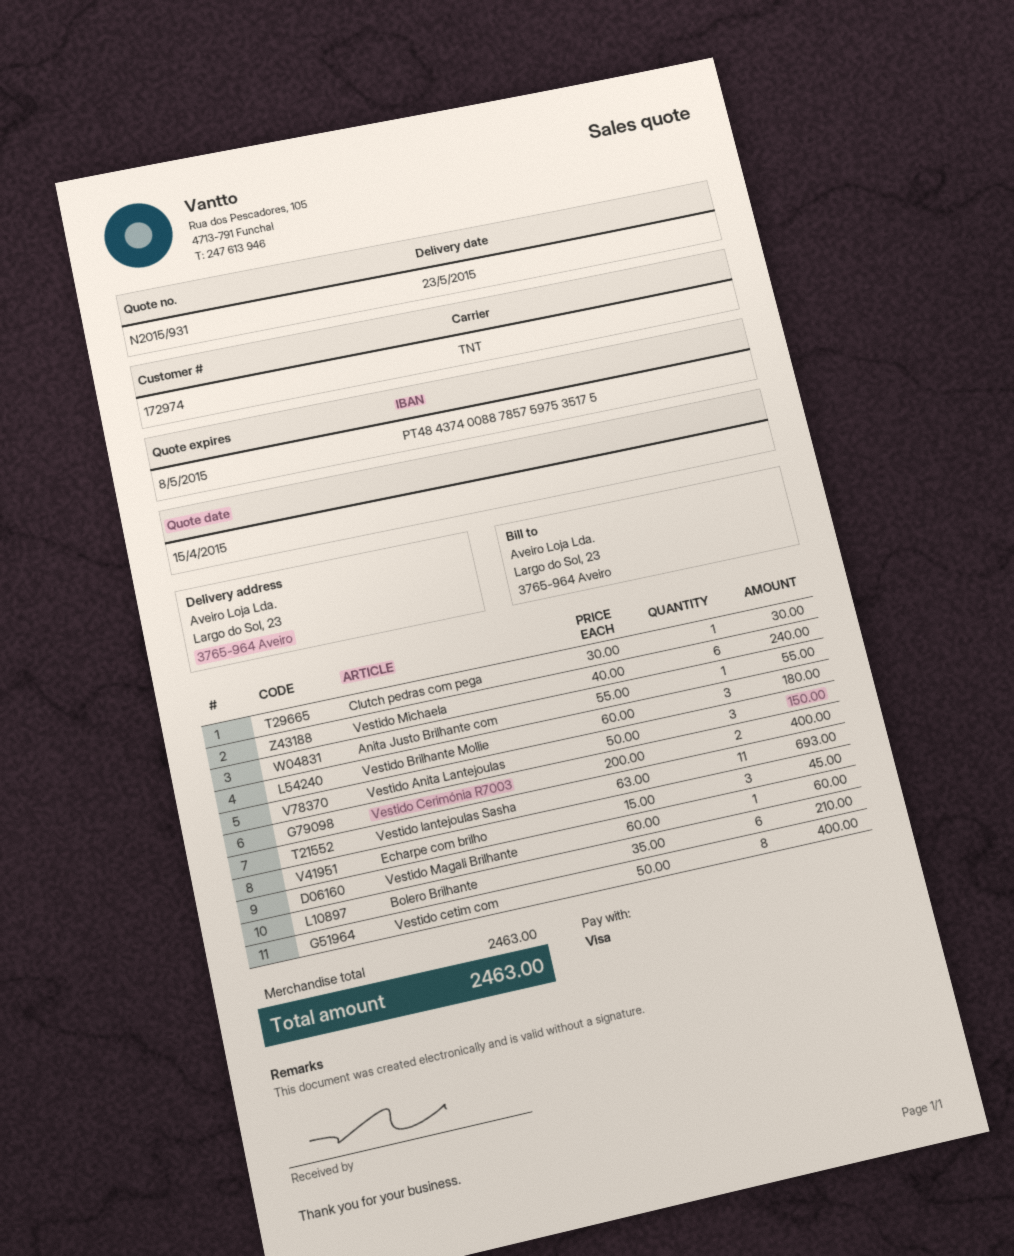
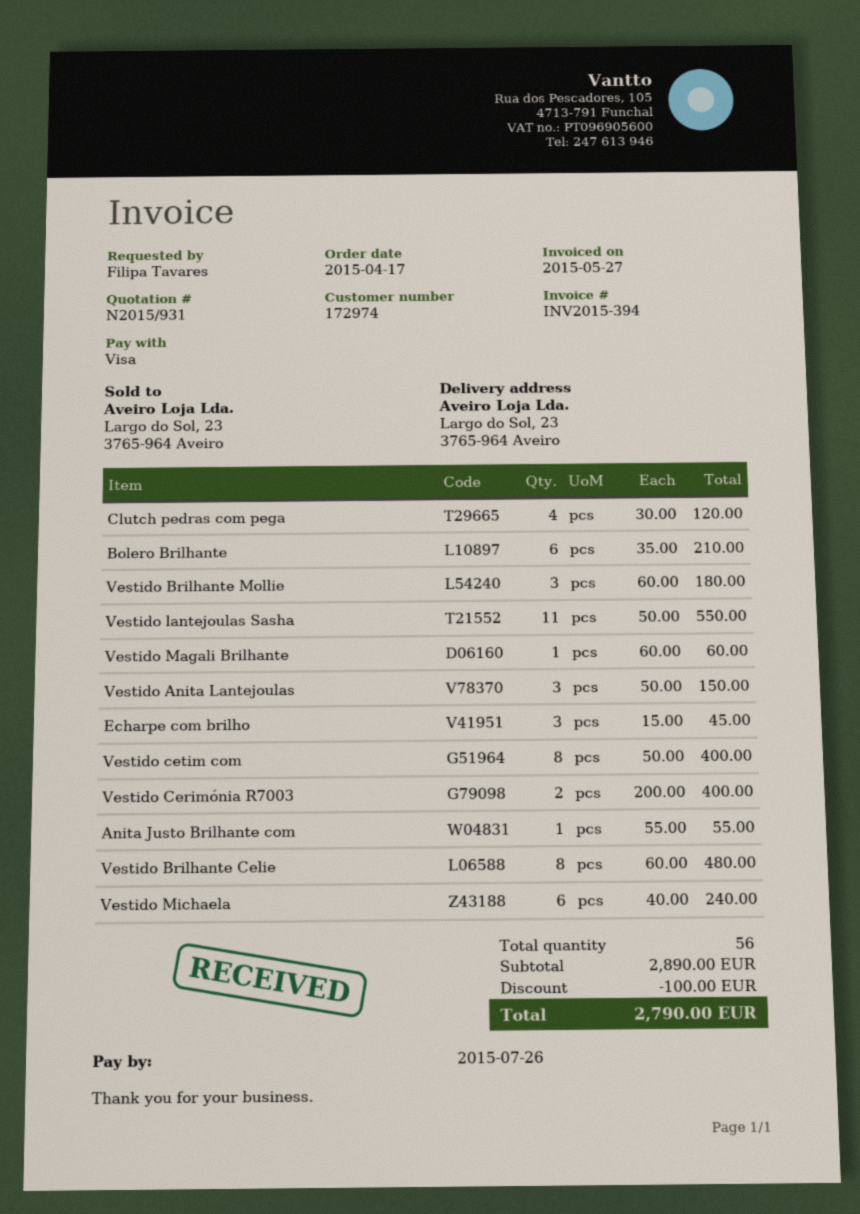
Clutch pedras com pega: 1 x 30.00 = 30.00 -> 4 x 30.00 = 120.00
Vestido lantejoulas Sasha: 11 x 63.00 = 693.00 -> 11 x 50.00 = 550.00
Vestido Brilhante Celie: none -> 8 x 60.00 = 480.00
subtotal: 2463.00 -> 2890.00
discount: none -> 100.00
total: 2463.00 -> 2790.00

